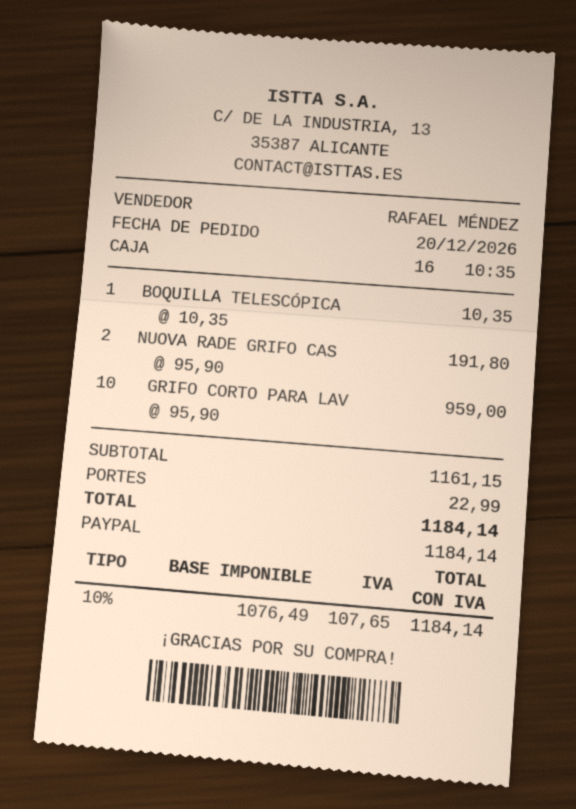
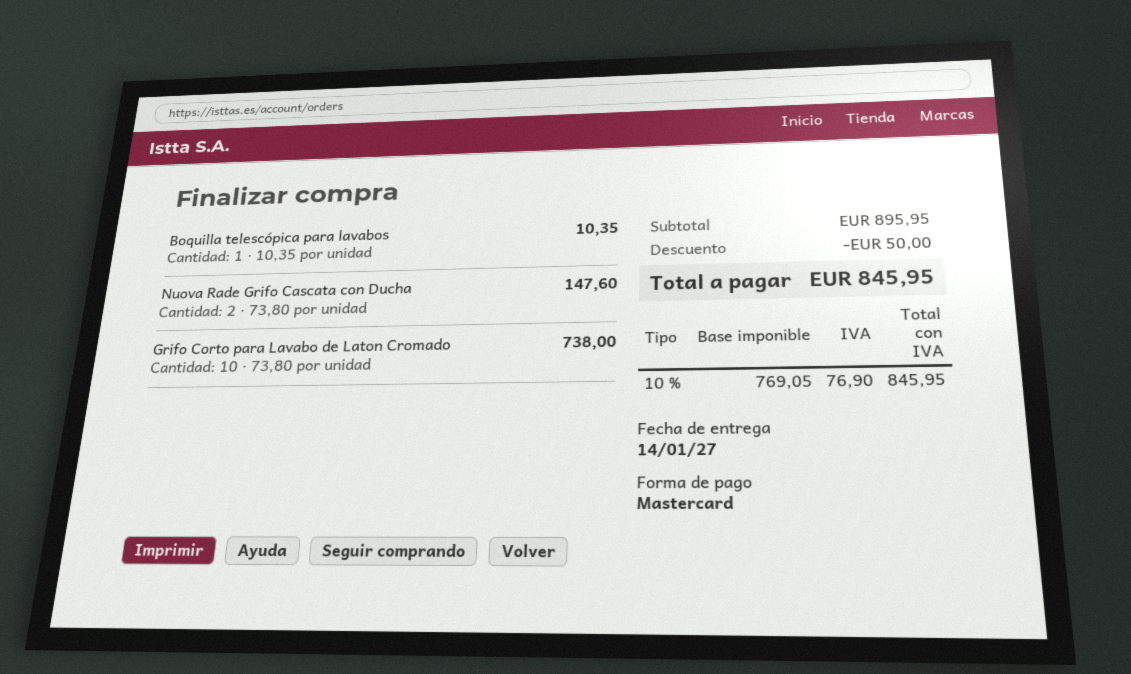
payment method: PayPal -> Mastercard
NUOVA RADE GRIFO CAS: 2 x 95.90 = 191.80 -> 2 x 73.80 = 147.60
GRIFO CORTO PARA LAV: 10 x 95.90 = 959.00 -> 10 x 73.80 = 738.00
subtotal: 1161.15 -> 895.95
discount: none -> 50.00
shipping: 22.99 -> none
net: 1076.49 -> 769.05
tax: 10% = 107.65 -> 10% = 76.90
total: 1184.14 -> 845.95

